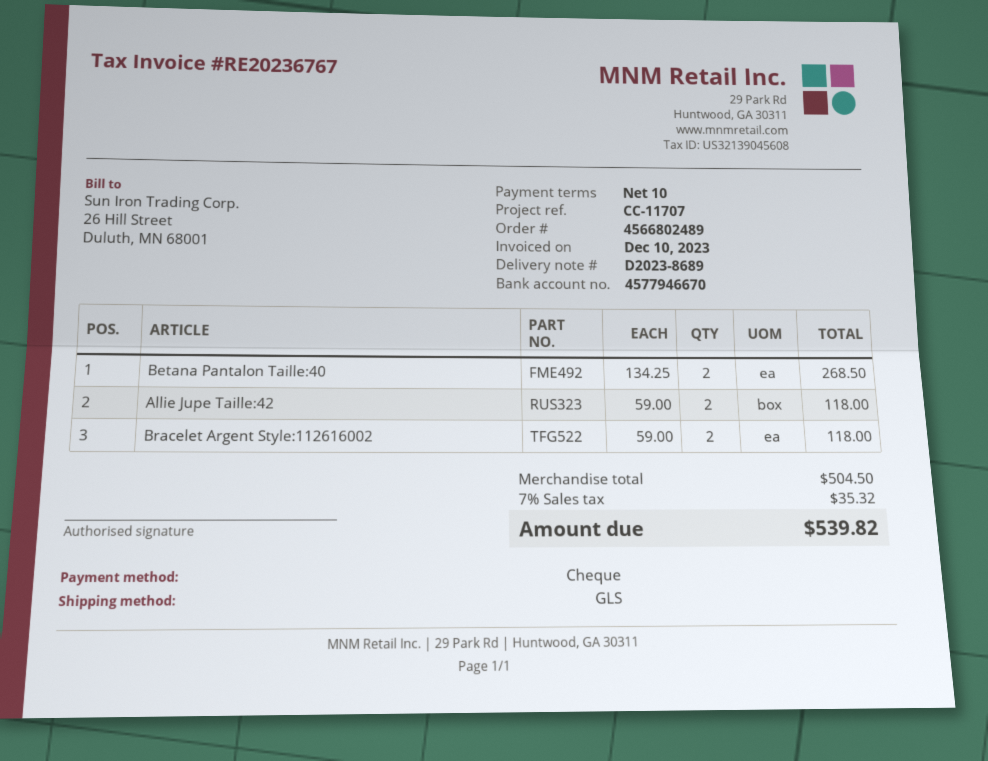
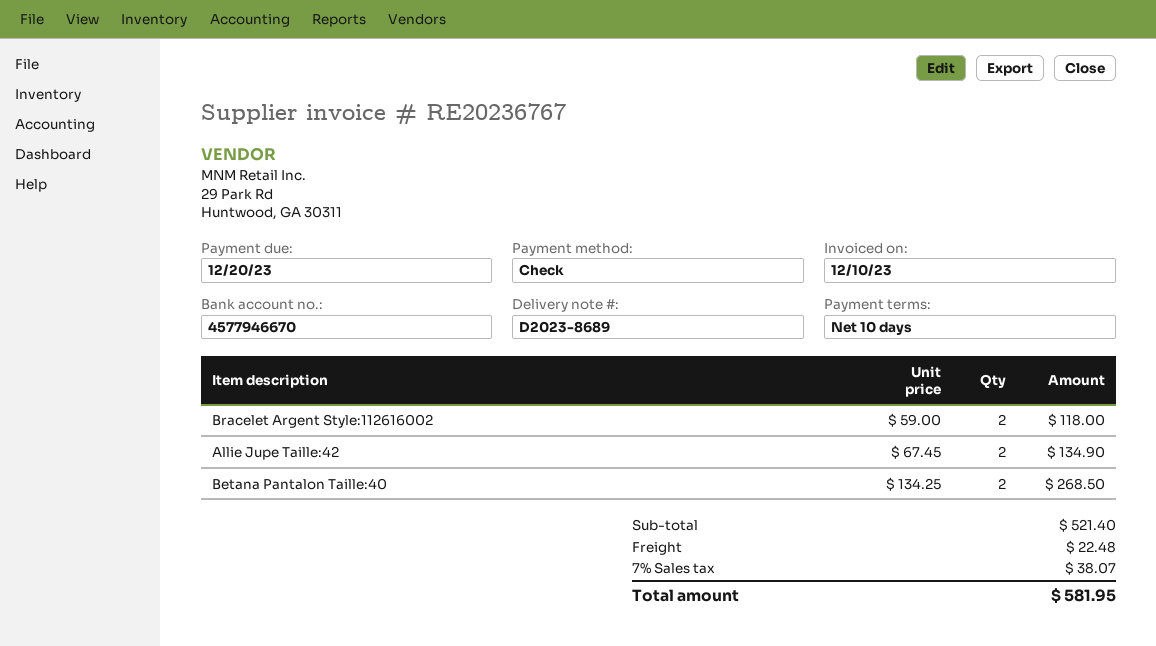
Allie Jupe Taille:42: 2 x 59.00 = 118.00 -> 2 x 67.45 = 134.90
subtotal: 504.50 -> 521.40
shipping: none -> 22.48
tax: 7% = 35.32 -> 7% = 38.07
total: 539.82 -> 581.95

